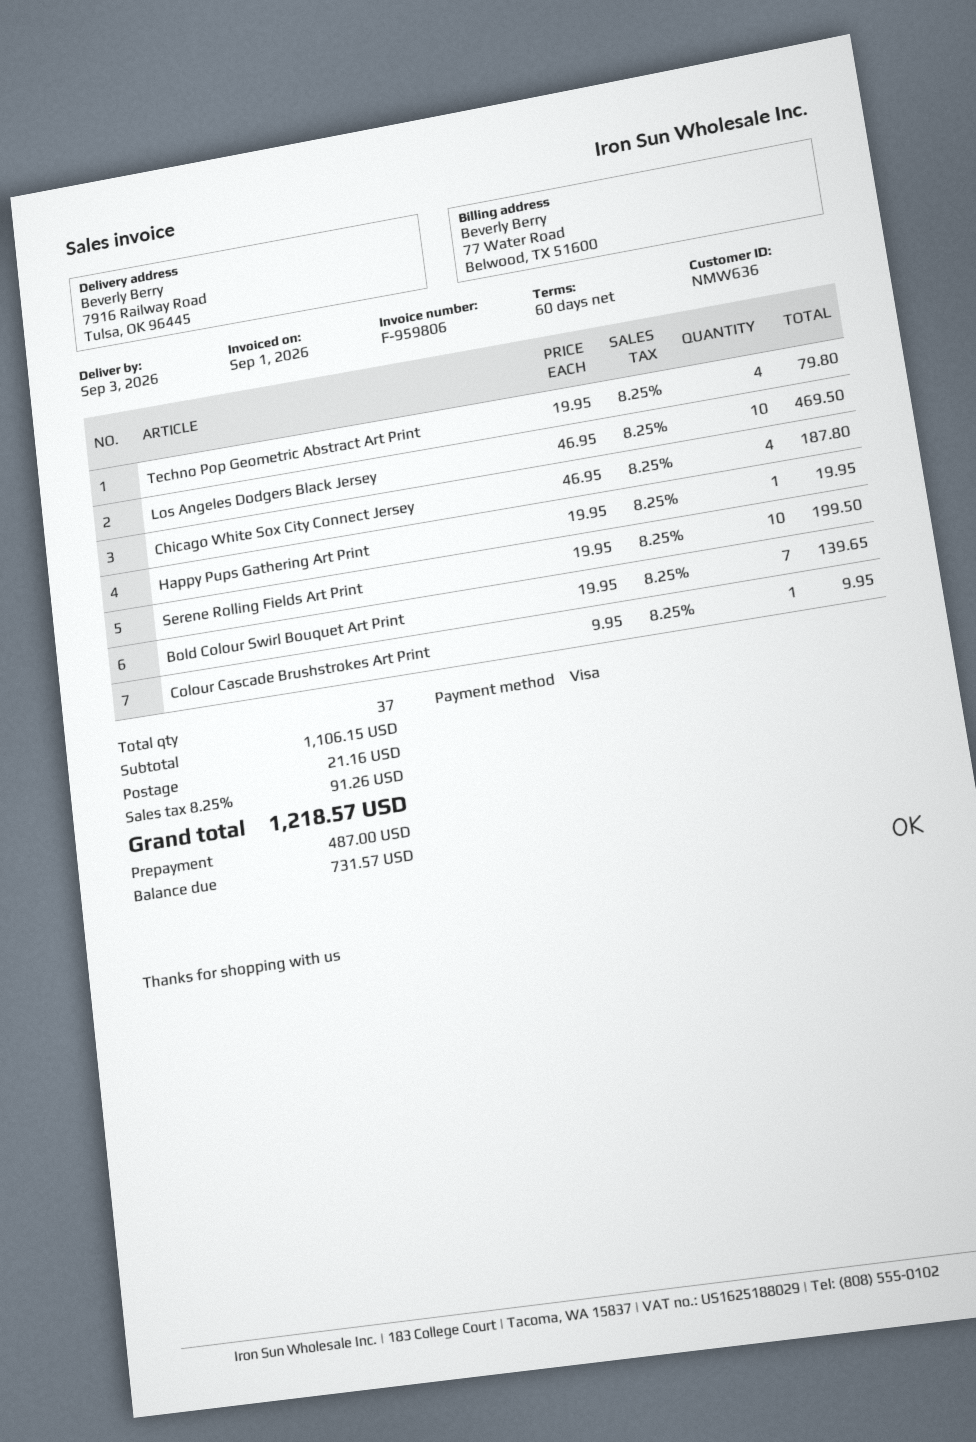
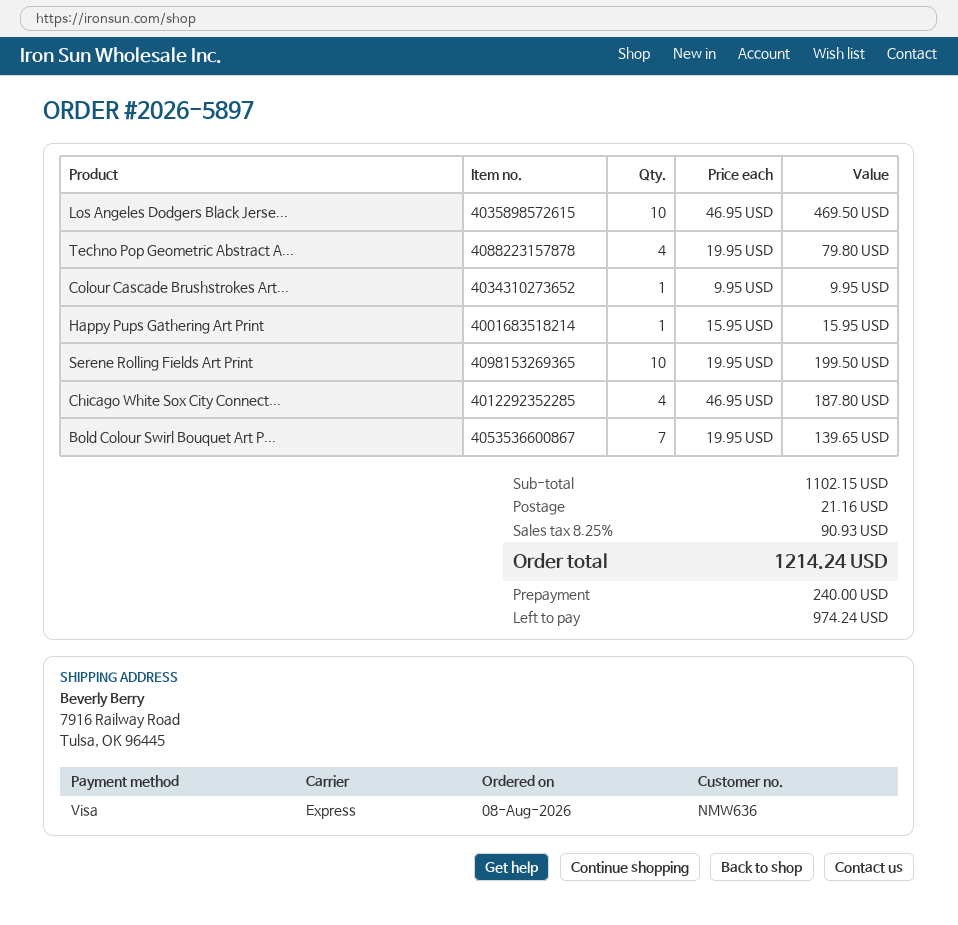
Happy Pups Gathering Art Print: 1 x 19.95 = 19.95 -> 1 x 15.95 = 15.95
subtotal: 1106.15 -> 1102.15
tax: 8.25% = 91.26 -> 8.25% = 90.93
total: 1218.57 -> 1214.24
deposit: 487.00 -> 240.00
balance: 731.57 -> 974.24

